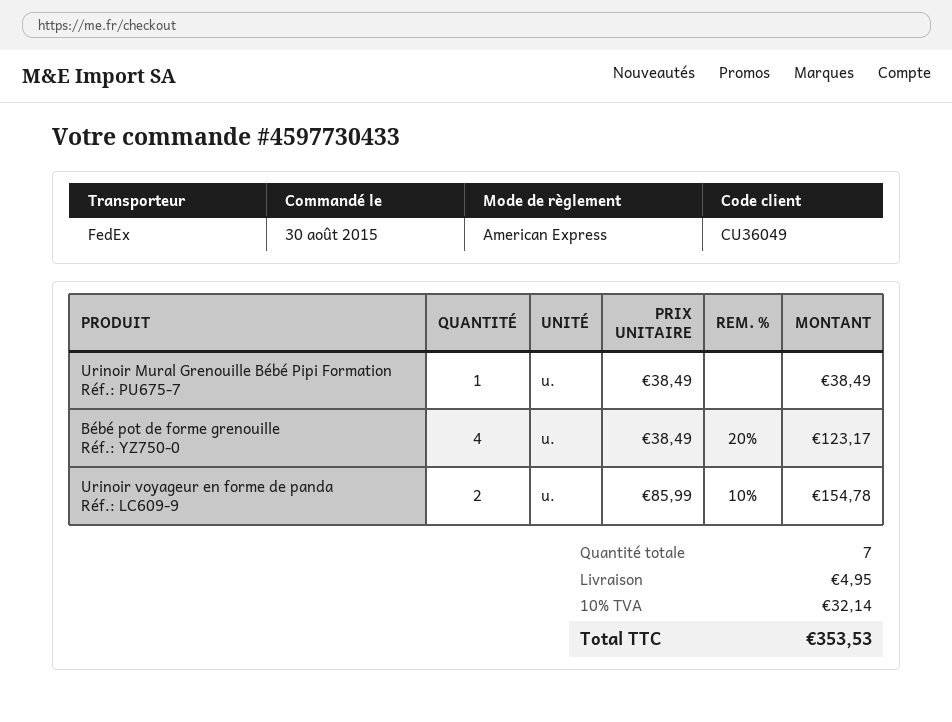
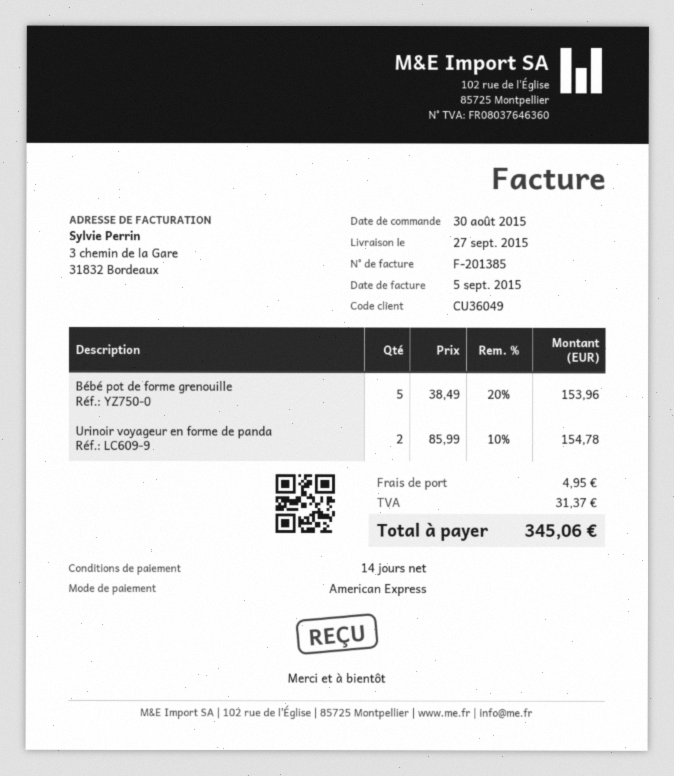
Urinoir Mural Grenouille Bébé Pipi Formation: 1 x 38.49 = 38.49 -> none
Bébé pot de forme grenouille: 4 x 38.49 - 20% = 123.17 -> 5 x 38.49 - 20% = 153.96
tax: 32.14 -> 31.37
total: 353.53 -> 345.06

